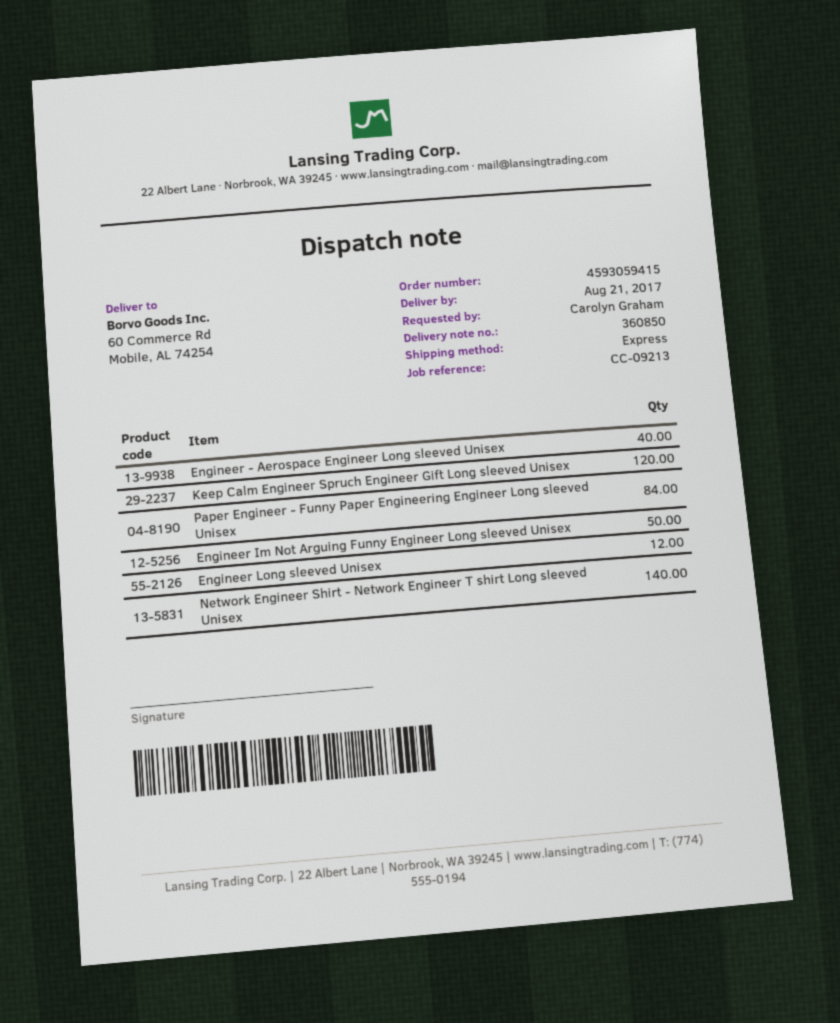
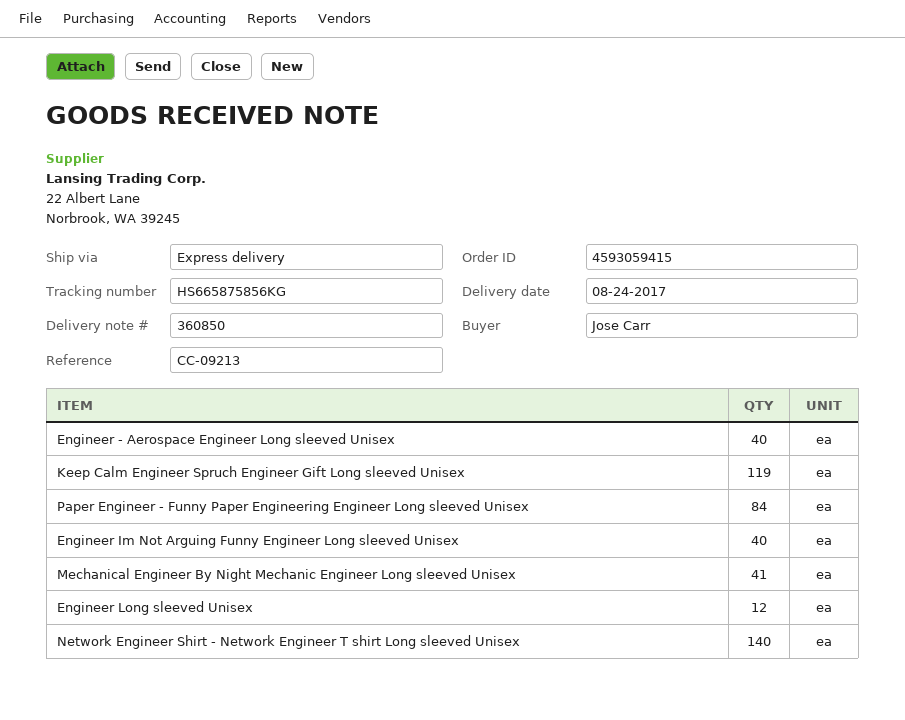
delivery date: 2017-08-21 -> 2017-08-24
ordered by: Carolyn Graham -> Jose Carr
Keep Calm Engineer Spruch Engineer Gift Long sleeved Unisex: 120 -> 119
Engineer Im Not Arguing Funny Engineer Long sleeved Unisex: 50 -> 40
Mechanical Engineer By Night Mechanic Engineer Long sleeved Unisex: none -> 41

